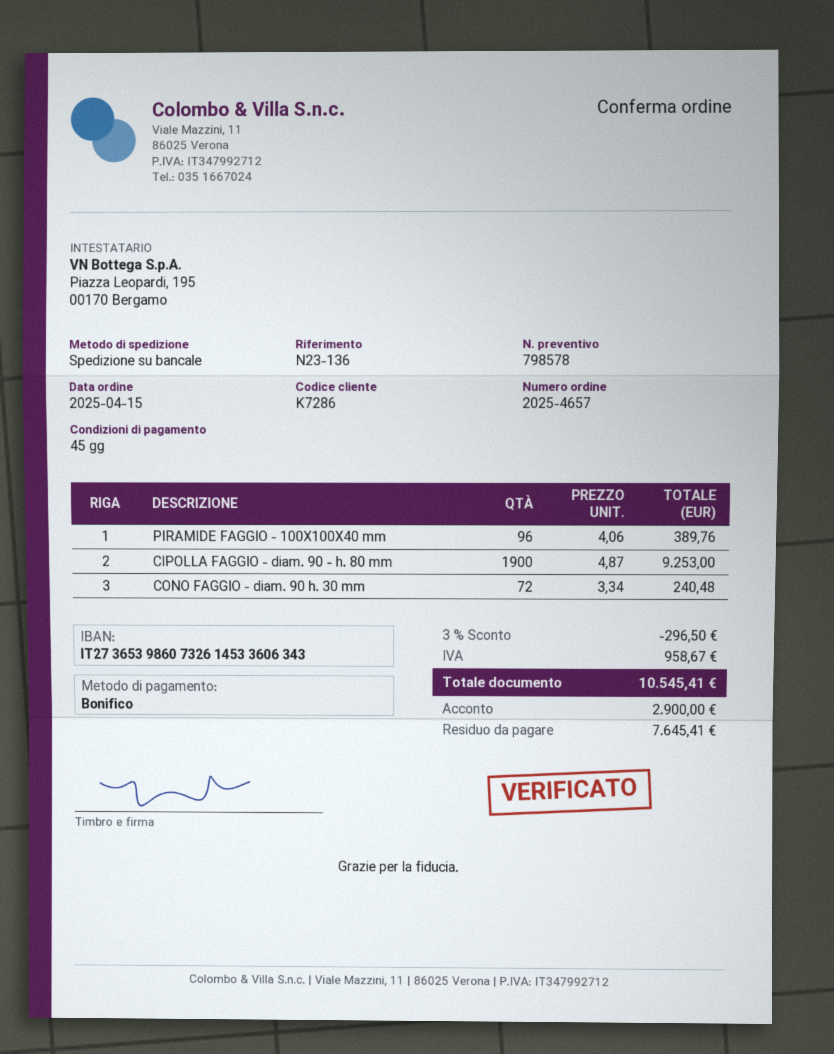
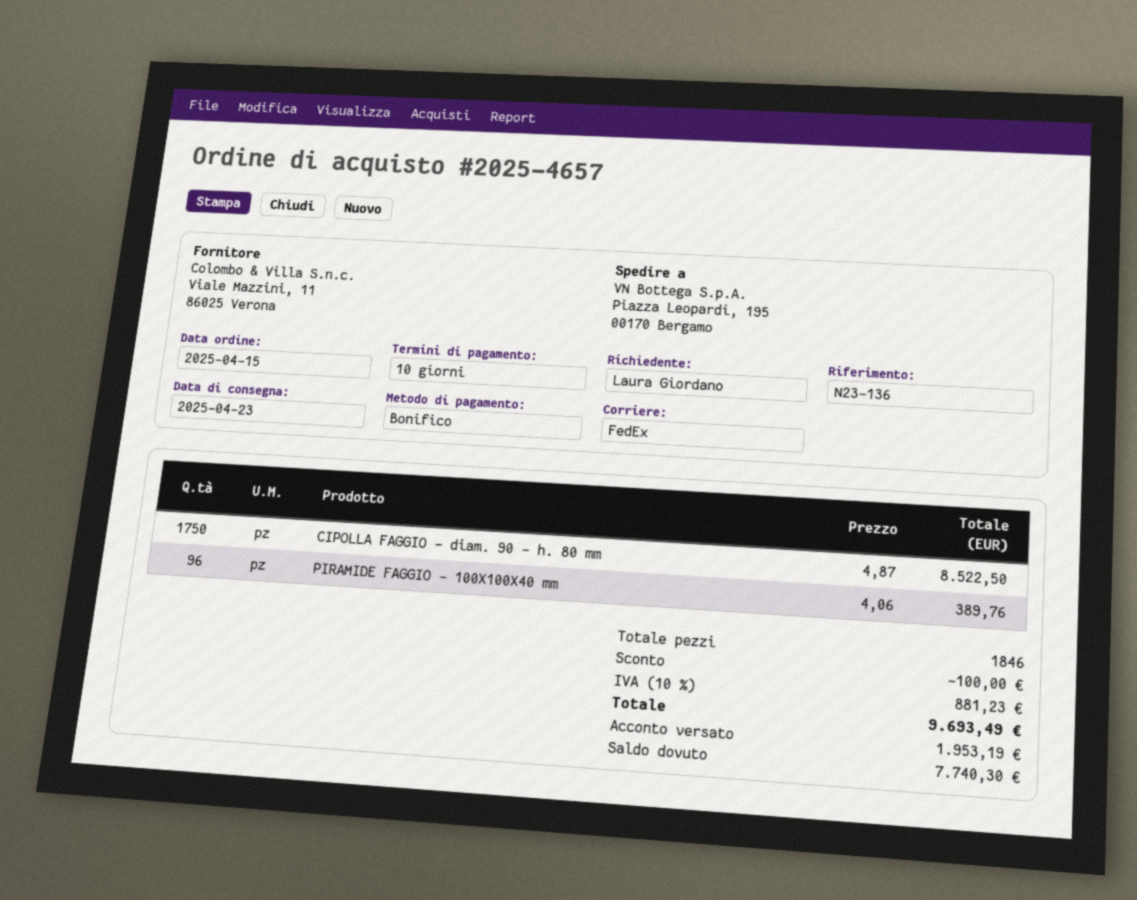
payment terms: 45 days -> 10 days
shipping method: pallet freight -> FedEx
CIPOLLA FAGGIO - diam. 90 - h. 80 mm: 1900 x 4.87 = 9253.00 -> 1750 x 4.87 = 8522.50
CONO FAGGIO - diam. 90 h. 30 mm: 72 x 3.34 = 240.48 -> none
discount: 296.50 -> 100.00
tax: 958.67 -> 881.23
total: 10545.41 -> 9693.49
deposit: 2900.00 -> 1953.19
balance: 7645.41 -> 7740.30

